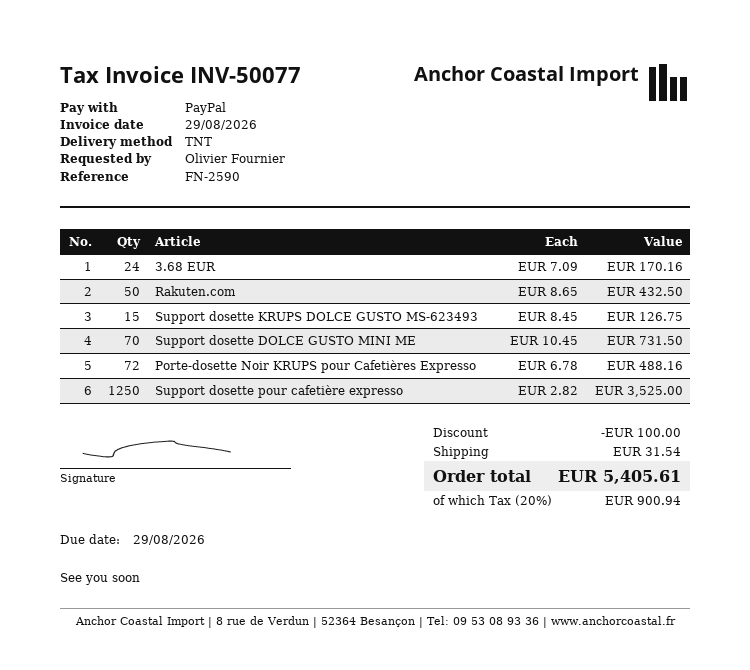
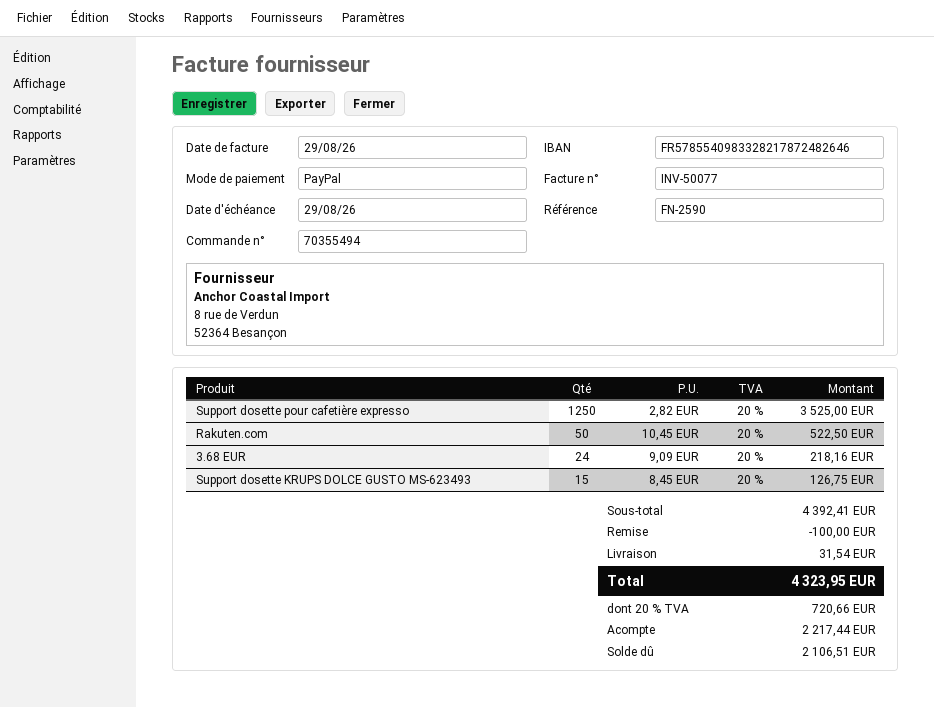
3.68 EUR: 24 x 7.09 = 170.16 -> 24 x 9.09 = 218.16
Rakuten.com: 50 x 8.65 = 432.50 -> 50 x 10.45 = 522.50
Support dosette DOLCE GUSTO MINI ME: 70 x 10.45 = 731.50 -> none
Porte-dosette Noir KRUPS pour Cafetières Expresso: 72 x 6.78 = 488.16 -> none
tax: 20% = 900.94 -> 20% = 720.66
total: 5405.61 -> 4323.95

